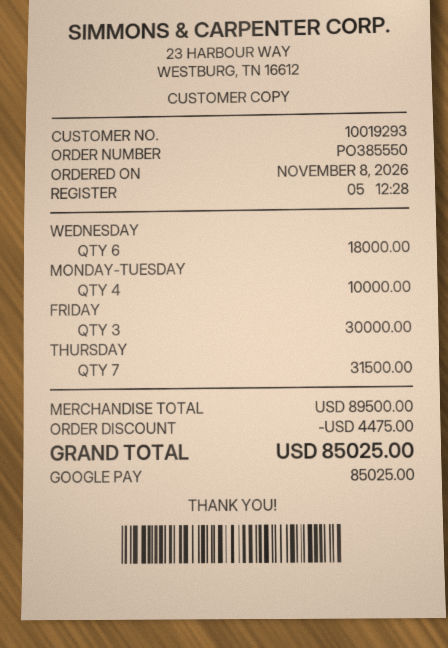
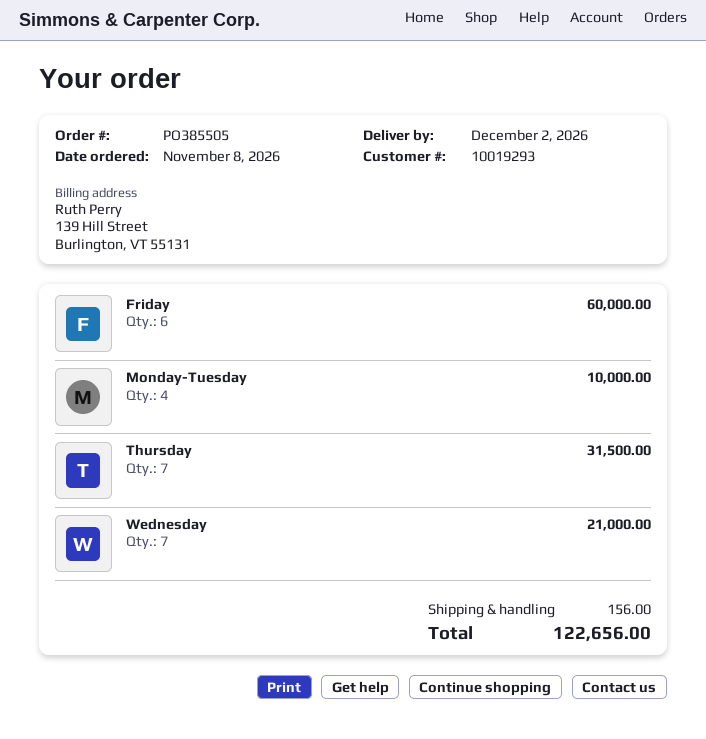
order number: PO385550 -> PO385505
WEDNESDAY: 6 for 18000.00 -> 7 for 21000.00
FRIDAY: 3 for 30000.00 -> 6 for 60000.00
discount: 4475.00 -> none
shipping: none -> 156.00
total: 85025.00 -> 122656.00

